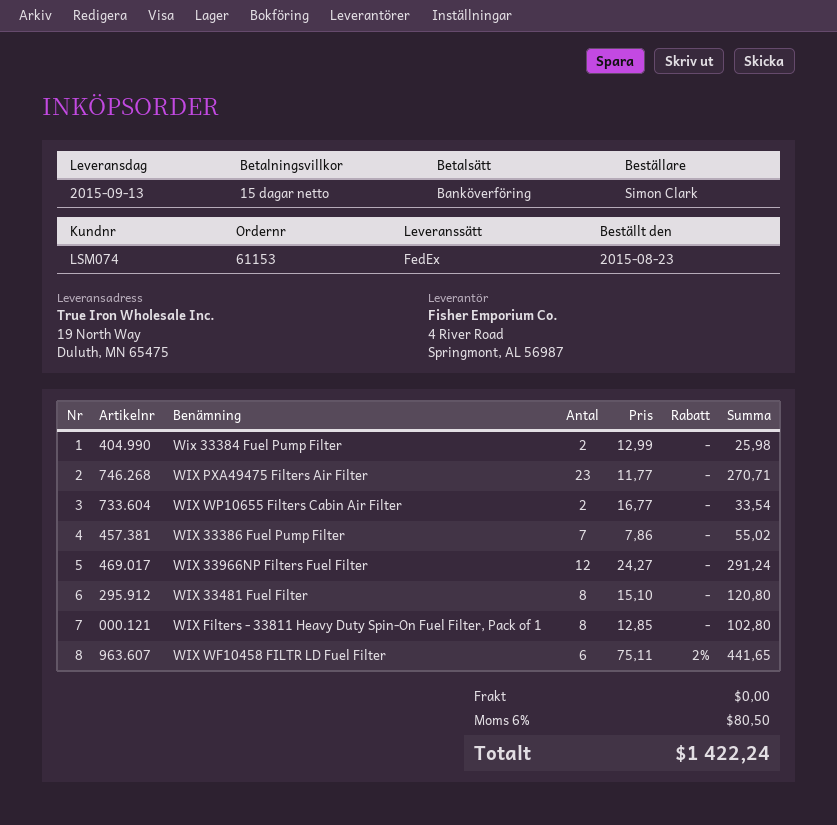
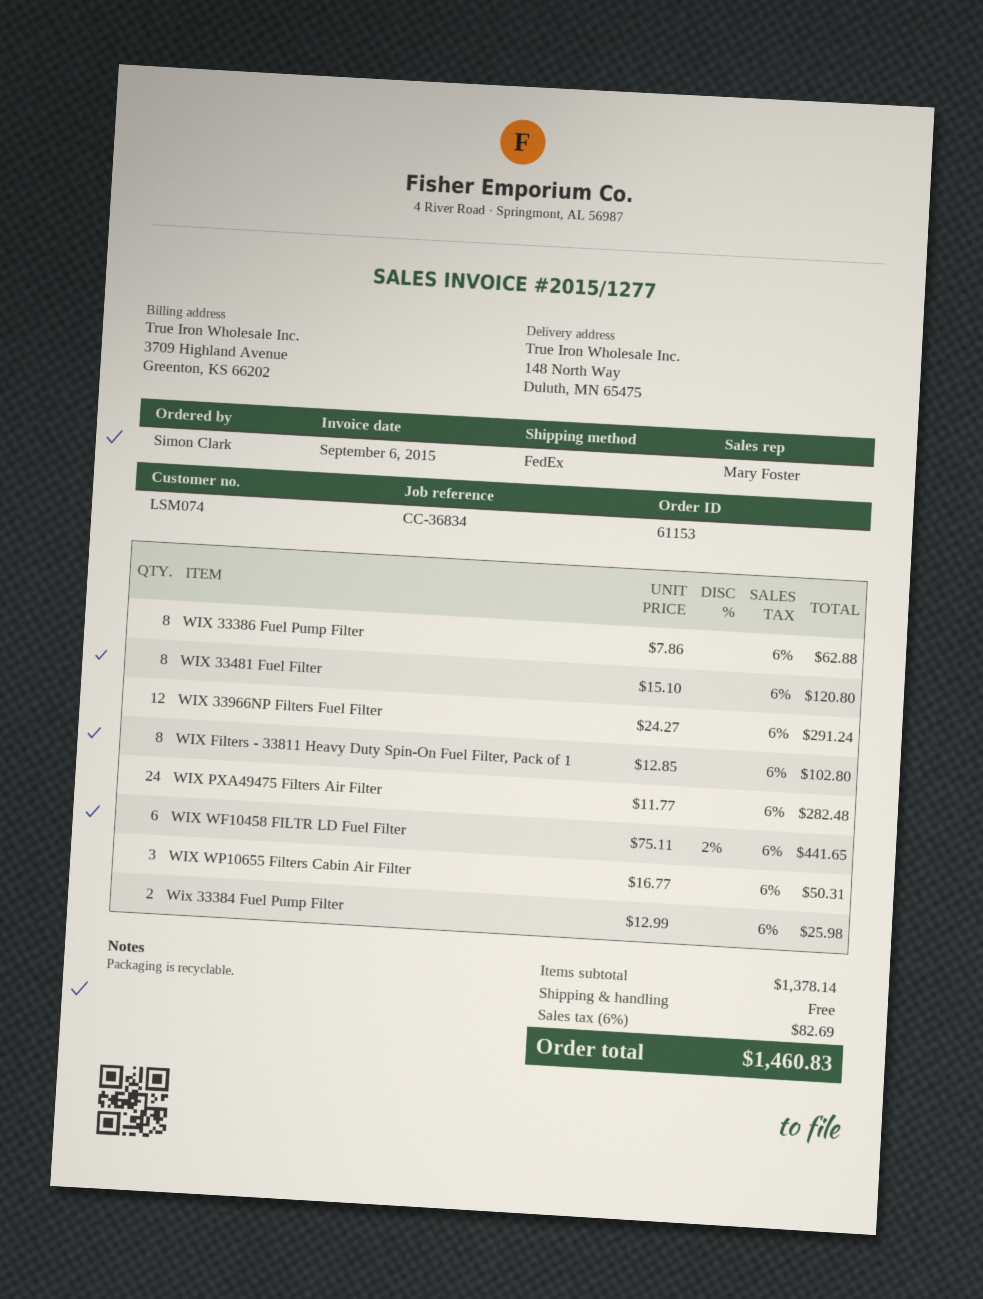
ship to: 19 North Way, Duluth, MN 65475 -> 148 North Way, Duluth, MN 65475
WIX PXA49475 Filters Air Filter: 23 x 11.77 = 270.71 -> 24 x 11.77 = 282.48
WIX WP10655 Filters Cabin Air Filter: 2 x 16.77 = 33.54 -> 3 x 16.77 = 50.31
WIX 33386 Fuel Pump Filter: 7 x 7.86 = 55.02 -> 8 x 7.86 = 62.88
tax: 6% = 80.50 -> 6% = 82.69
total: 1422.24 -> 1460.83

